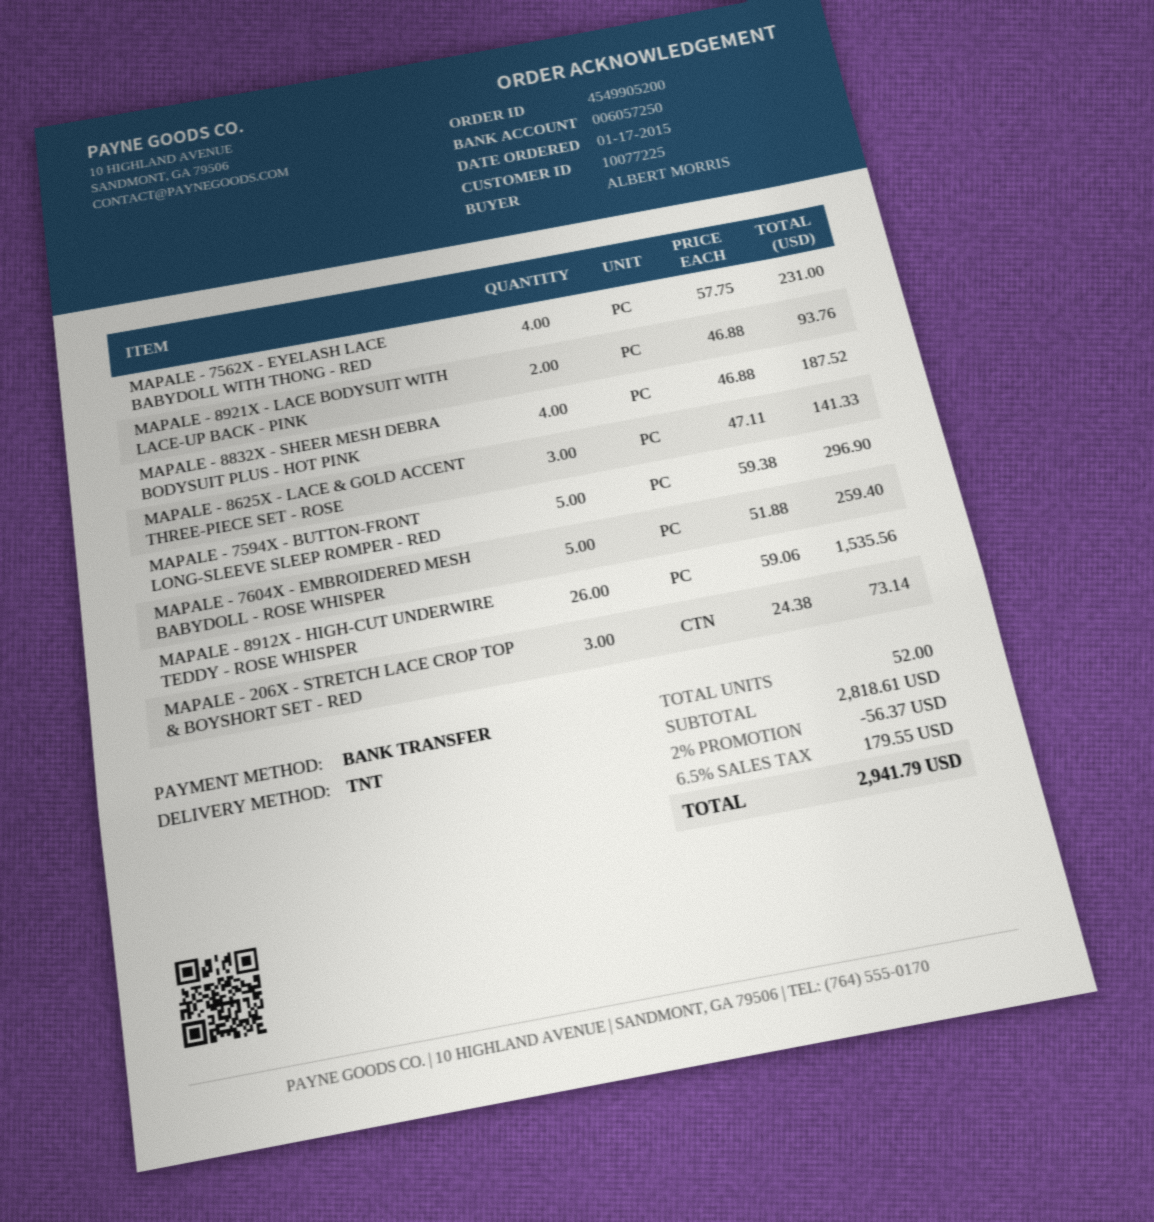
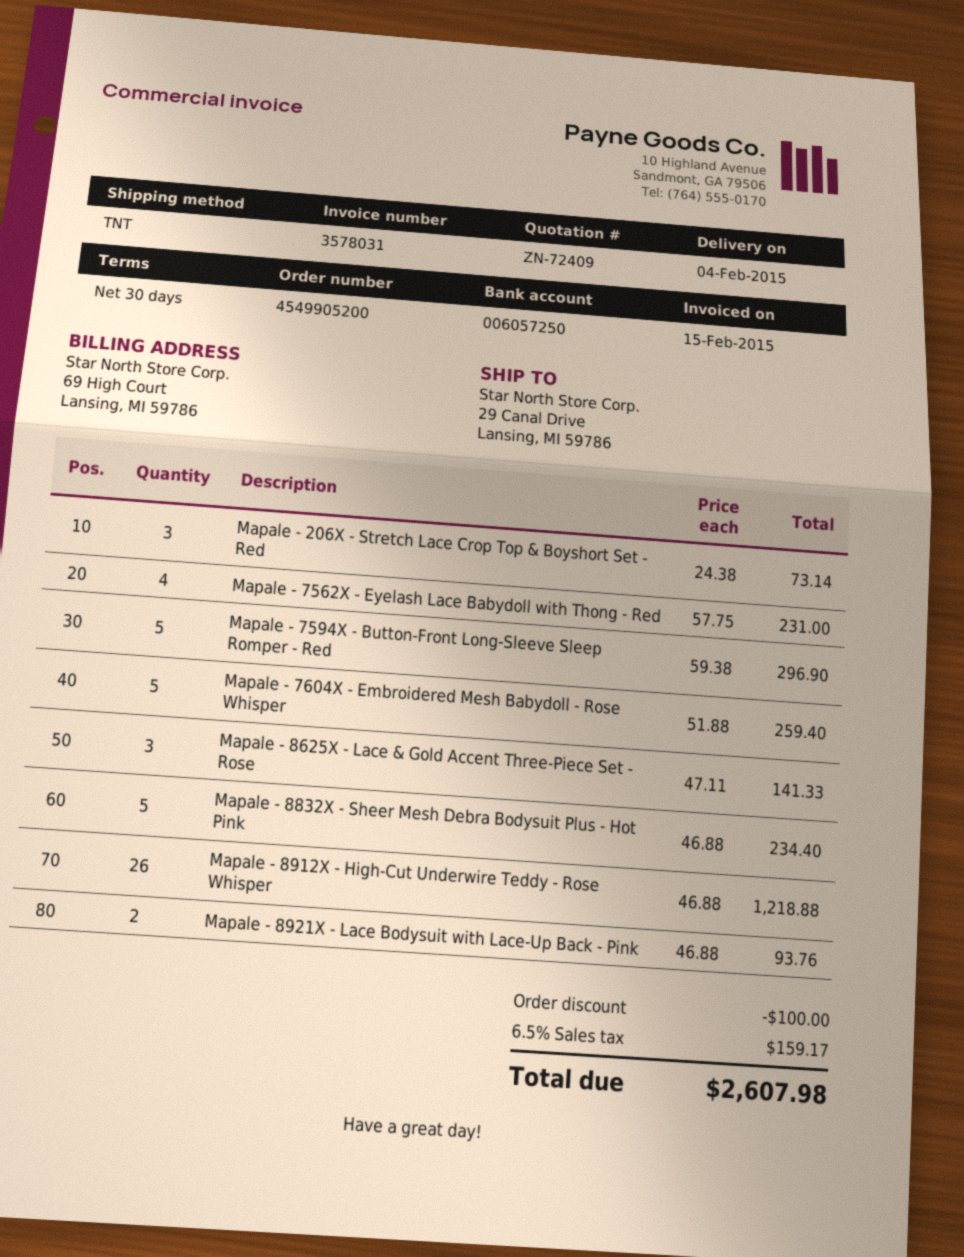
MAPALE - 8832X - SHEER MESH DEBRA BODYSUIT PLUS - HOT PINK: 4 x 46.88 = 187.52 -> 5 x 46.88 = 234.40
MAPALE - 8912X - HIGH-CUT UNDERWIRE TEDDY - ROSE WHISPER: 26 x 59.06 = 1535.56 -> 26 x 46.88 = 1218.88
discount: 56.37 -> 100.00
tax: 6.5% = 179.55 -> 6.5% = 159.17
total: 2941.79 -> 2607.98

